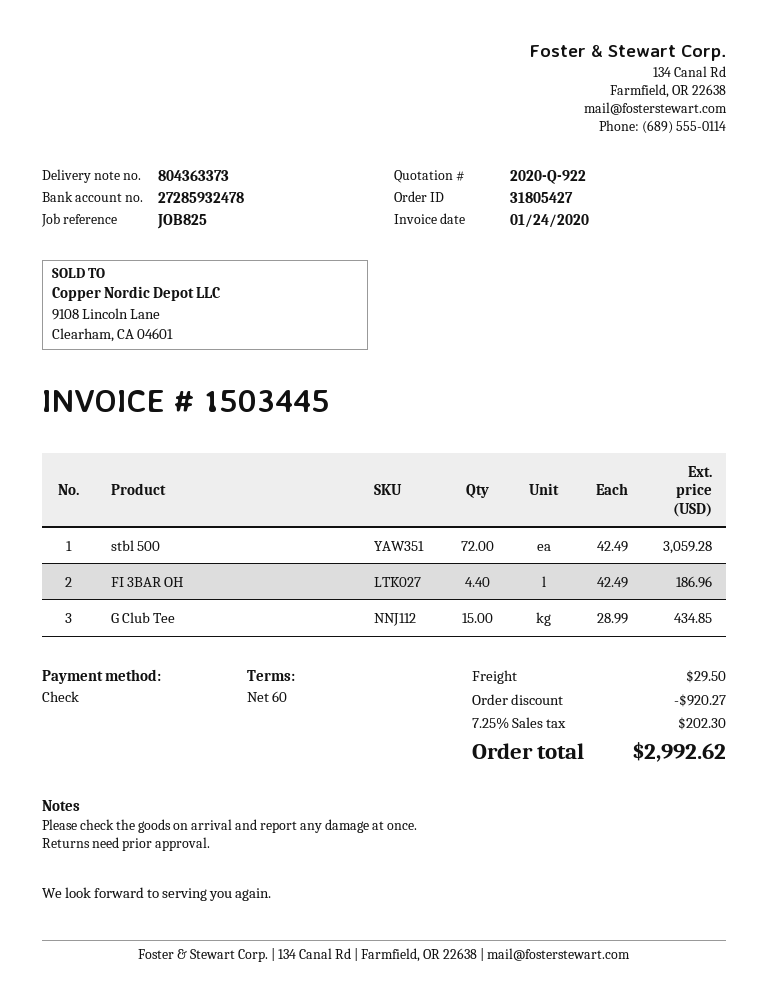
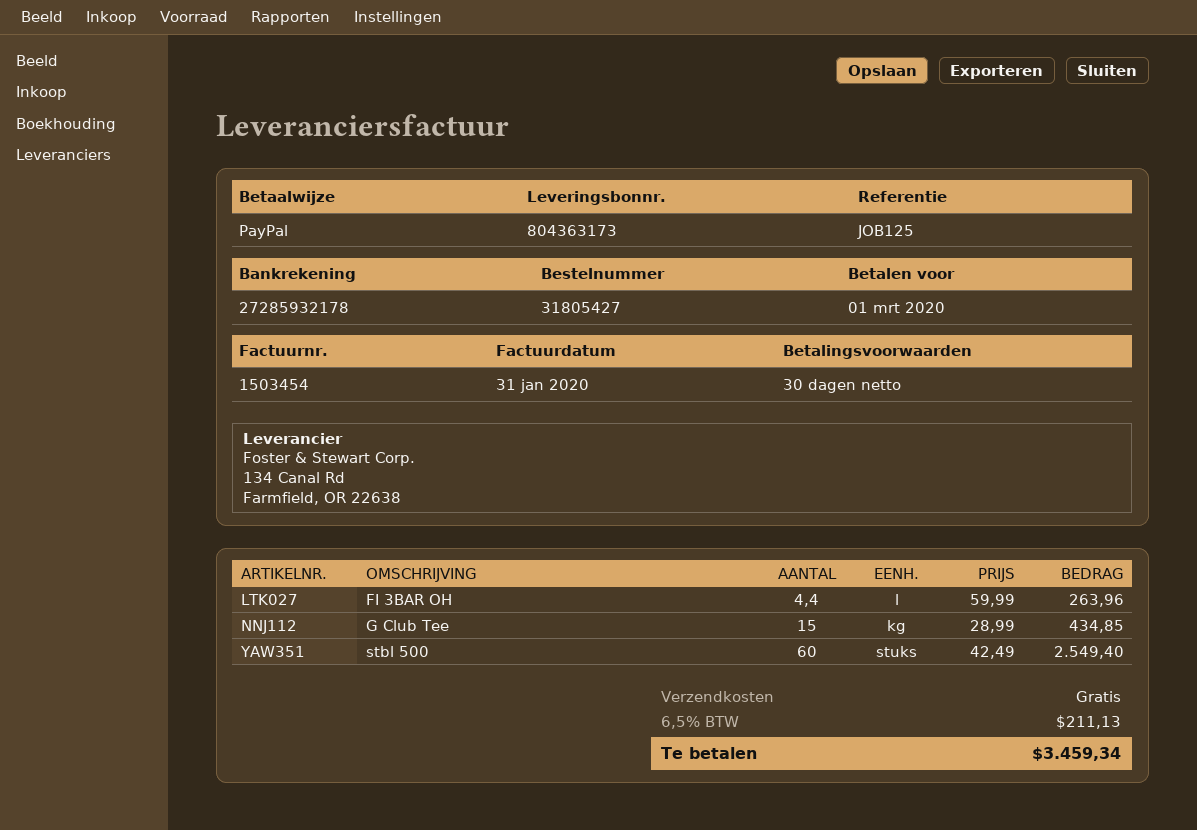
delivery note number: 804363373 -> 804363173
invoice number: 1503445 -> 1503454
invoice date: 2020-01-24 -> 2020-01-31
payment terms: 60 days -> 30 days
reference: JOB825 -> JOB125
payment method: cheque -> PayPal
bank account: 27285932478 -> 27285932178
stbl 500: 72 x 42.49 = 3059.28 -> 60 x 42.49 = 2549.40
FI 3BAR OH: 4.4 x 42.49 = 186.96 -> 4.4 x 59.99 = 263.96
discount: 920.27 -> none
shipping: 29.50 -> 0.00
tax: 7.25% = 202.30 -> 6.5% = 211.13
total: 2992.62 -> 3459.34

